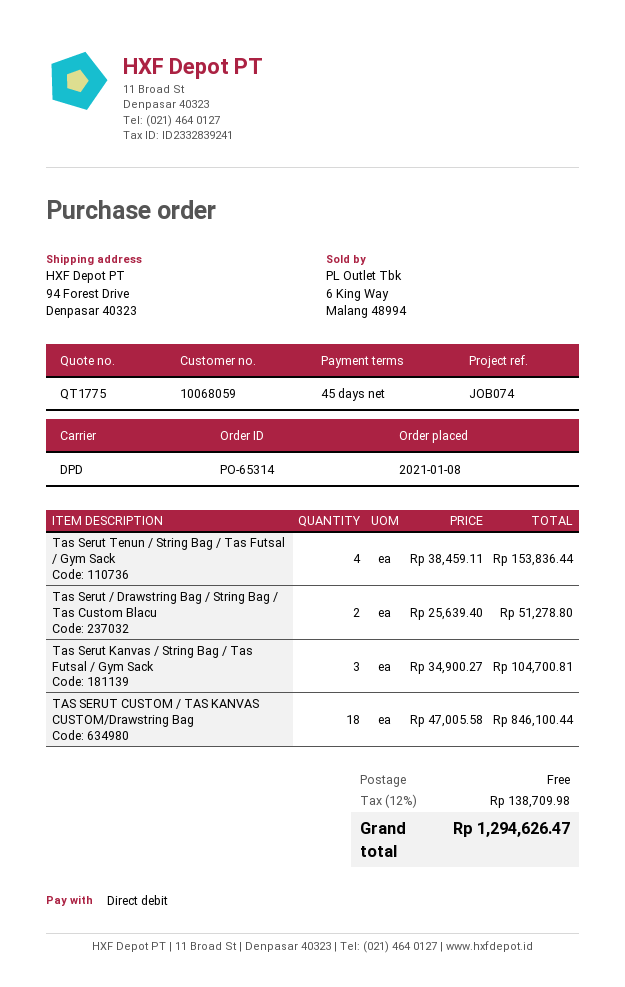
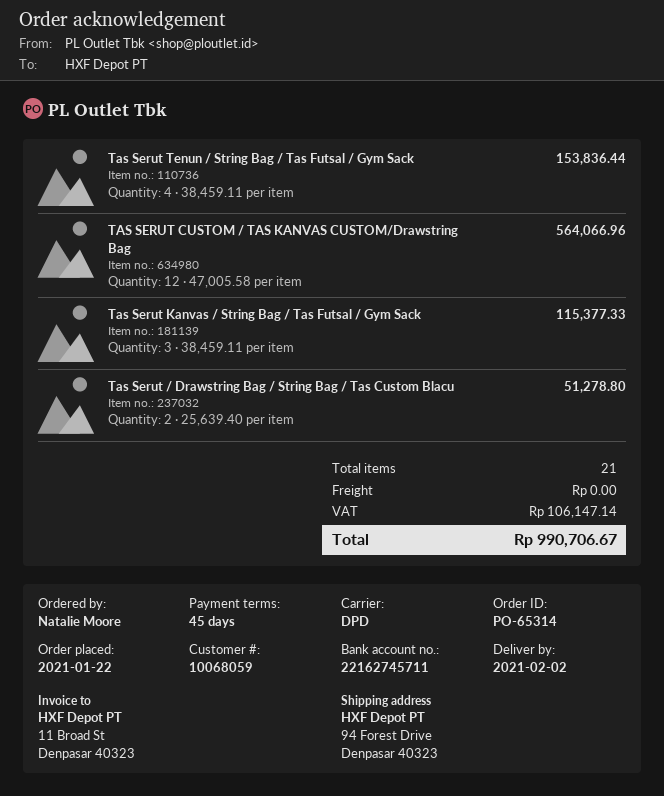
order date: 2021-01-08 -> 2021-01-22
Tas Serut Kanvas / String Bag / Tas Futsal / Gym Sack: 3 x 34900.27 = 104700.81 -> 3 x 38459.11 = 115377.33
TAS SERUT CUSTOM / TAS KANVAS CUSTOM/Drawstring Bag: 18 x 47005.58 = 846100.44 -> 12 x 47005.58 = 564066.96
tax: 138709.98 -> 106147.14
total: 1294626.47 -> 990706.67

